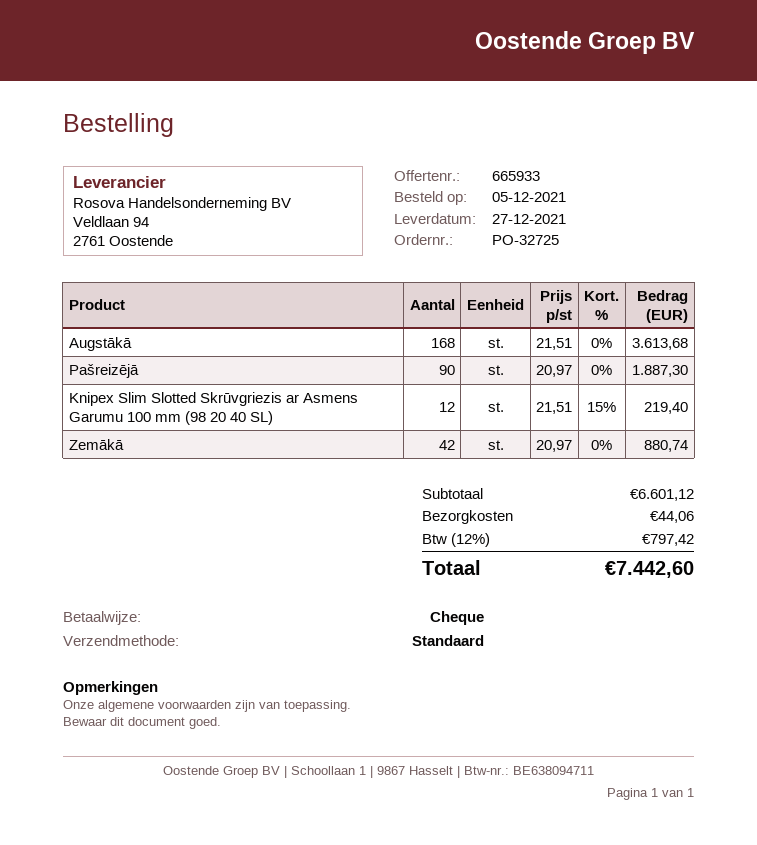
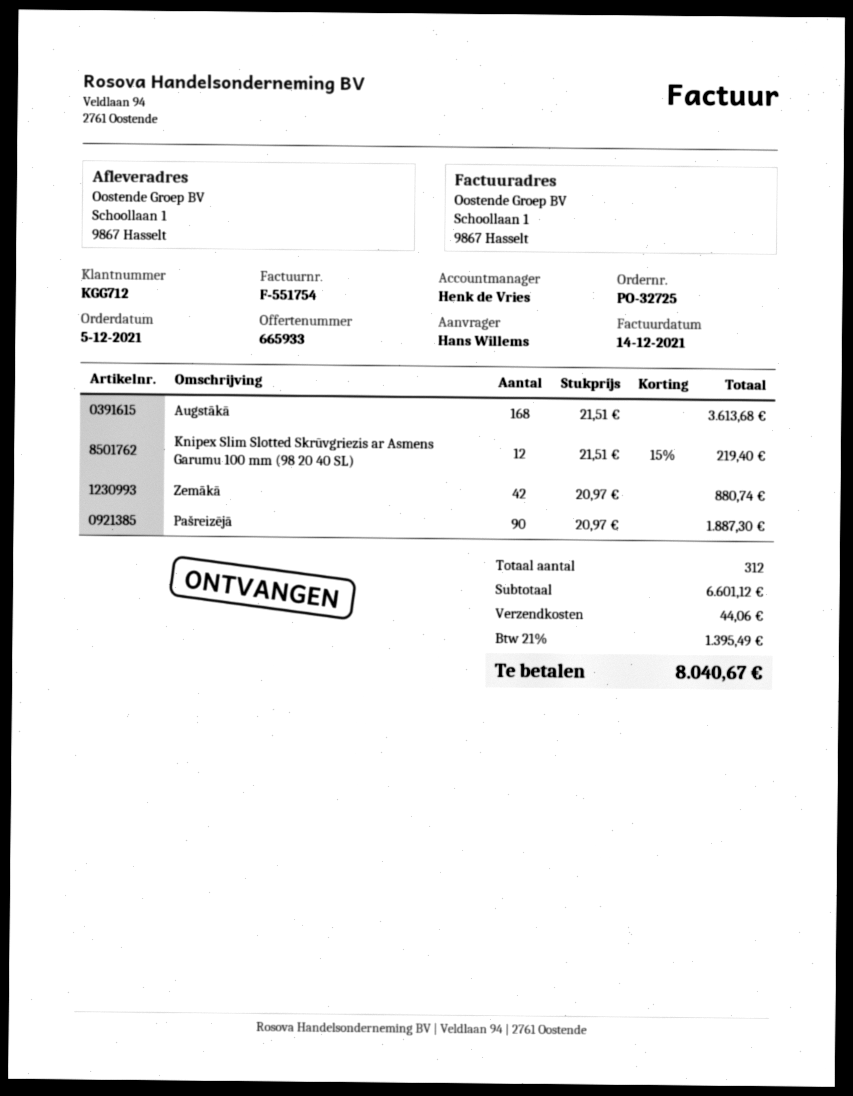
tax: 12% = 797.42 -> 21% = 1395.49
total: 7442.60 -> 8040.67

